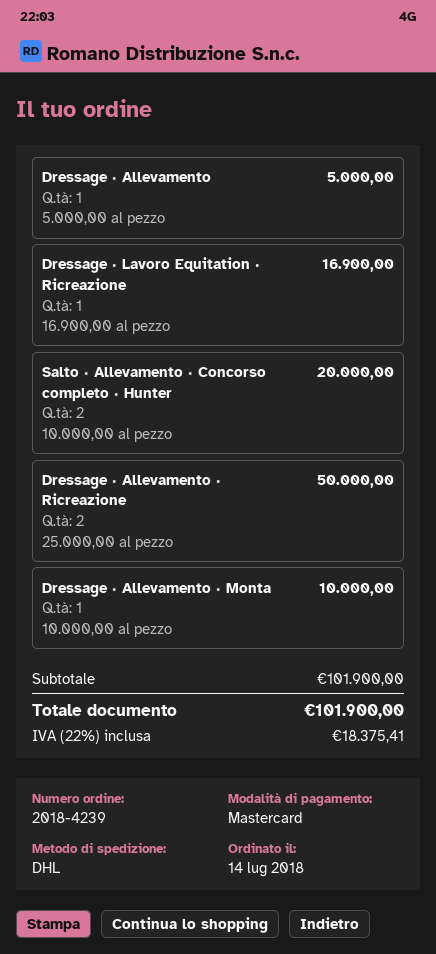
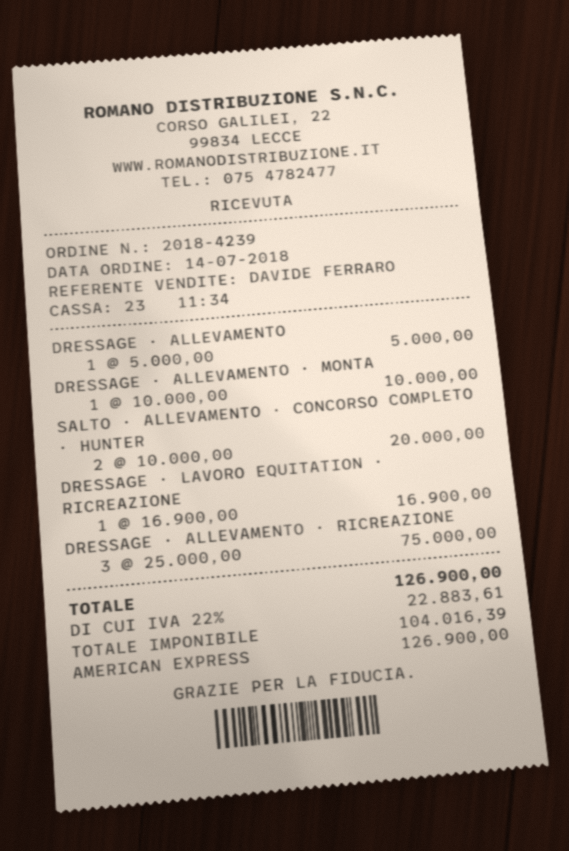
payment method: Mastercard -> American Express
Dressage · Allevamento · Ricreazione: 2 x 25000.00 = 50000.00 -> 3 x 25000.00 = 75000.00
tax: 22% = 18375.41 -> 22% = 22883.61
total: 101900.00 -> 126900.00

